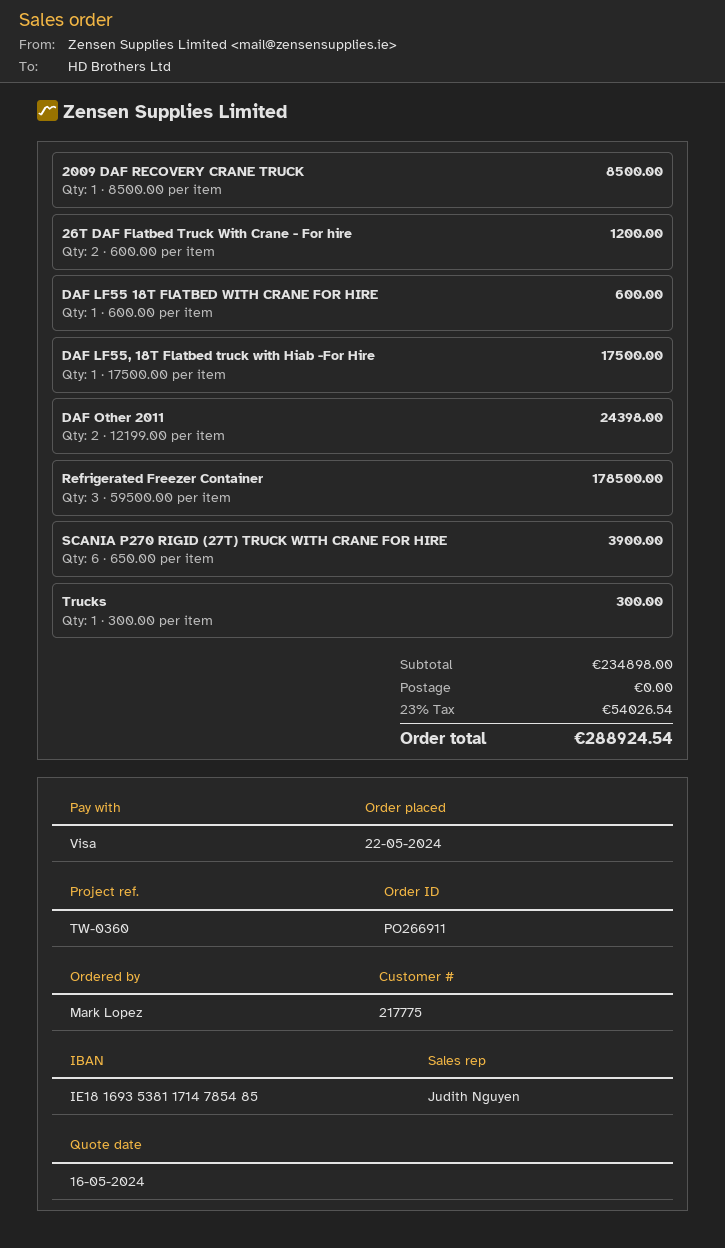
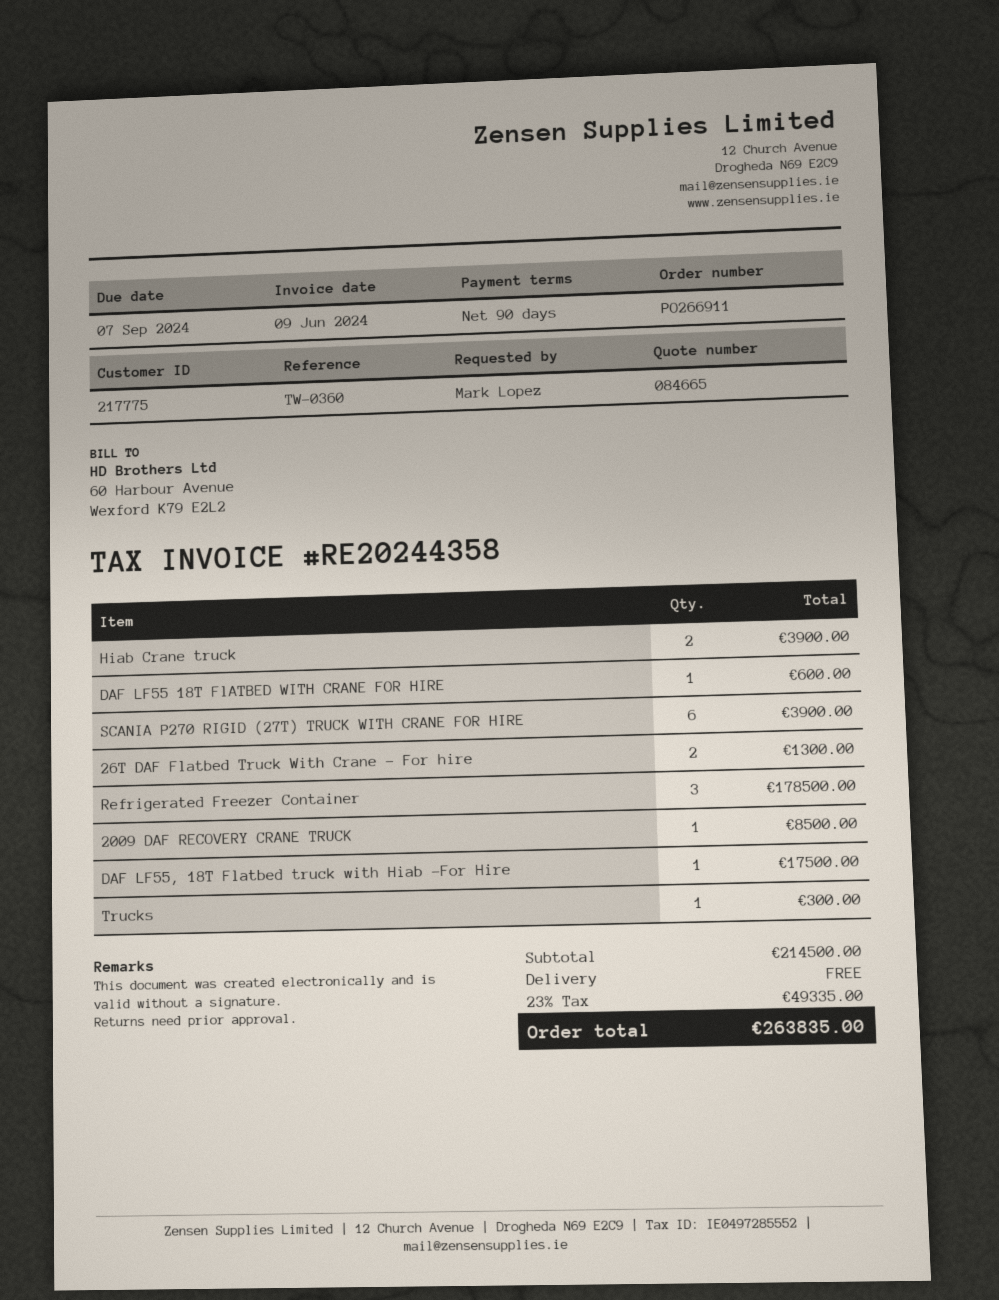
26T DAF Flatbed Truck With Crane - For hire: 2 for 1200.00 -> 2 for 1300.00
DAF Other 2011: 2 for 24398.00 -> none
Hiab Crane truck: none -> 2 for 3900.00
subtotal: 234898.00 -> 214500.00
tax: 23% = 54026.54 -> 23% = 49335.00
total: 288924.54 -> 263835.00

